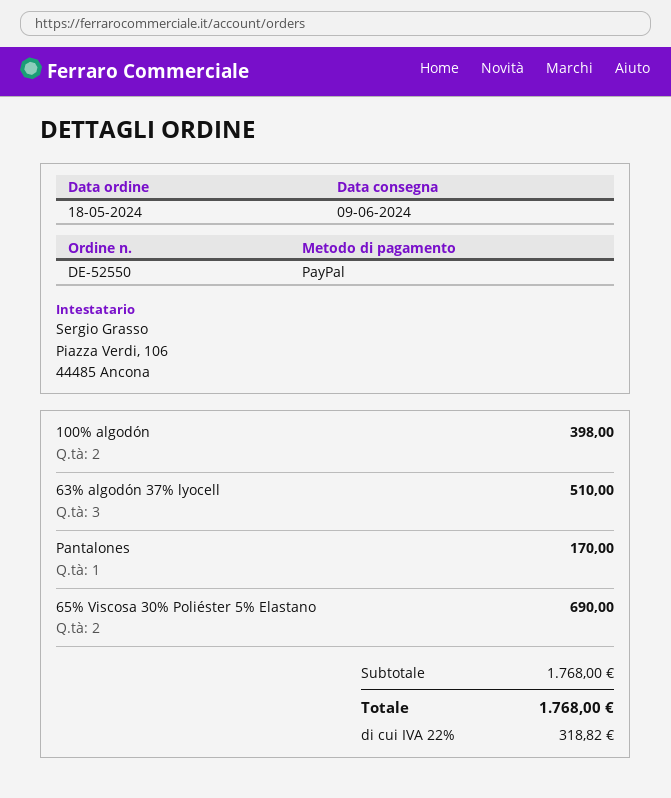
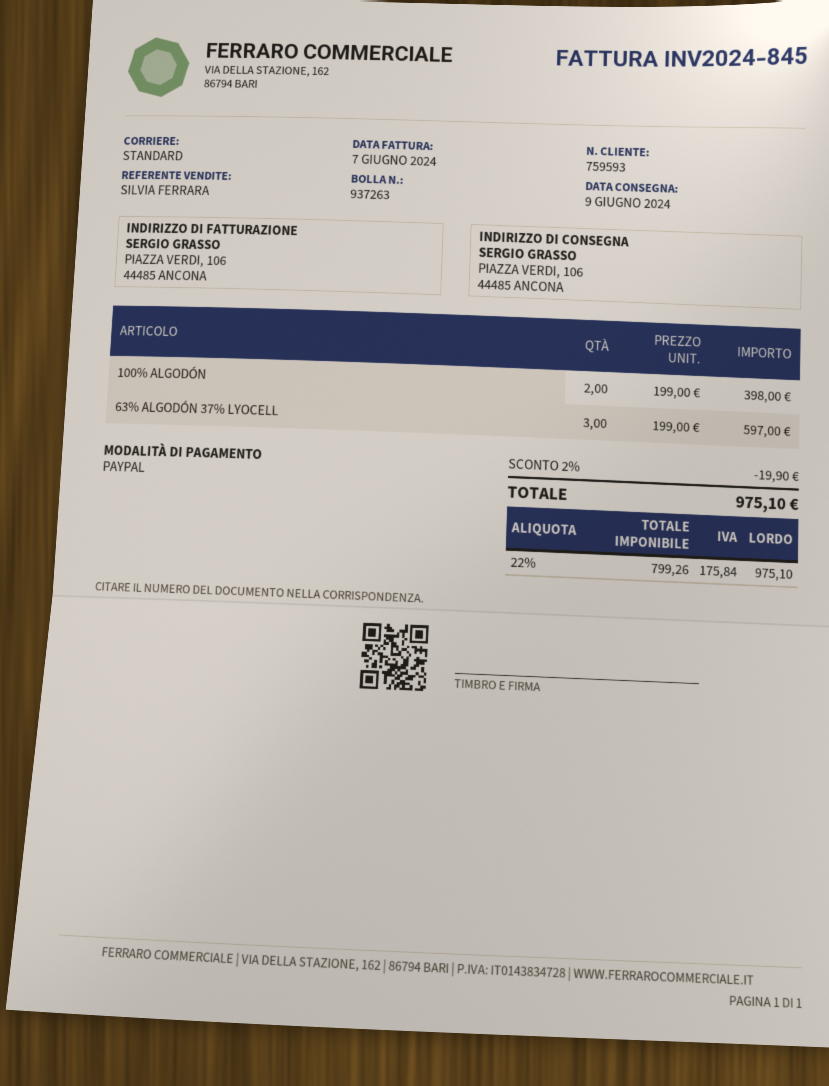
63% algodón 37% lyocell: 3 for 510.00 -> 3 for 597.00
Pantalones: 1 for 170.00 -> none
65% Viscosa 30% Poliéster 5% Elastano: 2 for 690.00 -> none
discount: none -> 2% = 19.90
tax: 22% = 318.82 -> 22% = 175.84
total: 1768.00 -> 975.10

